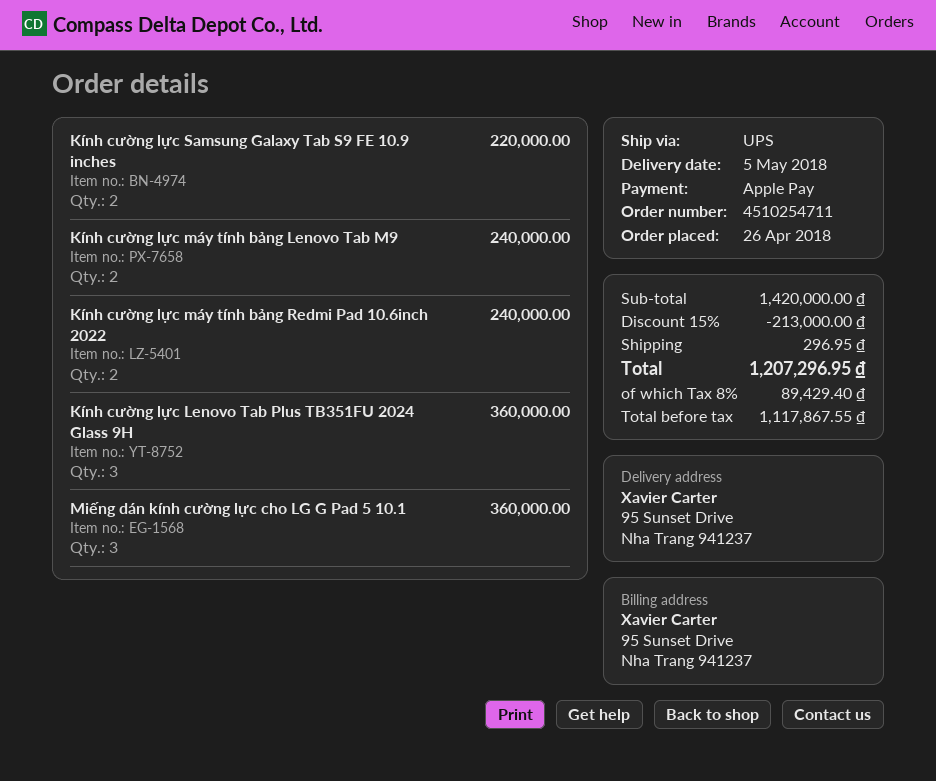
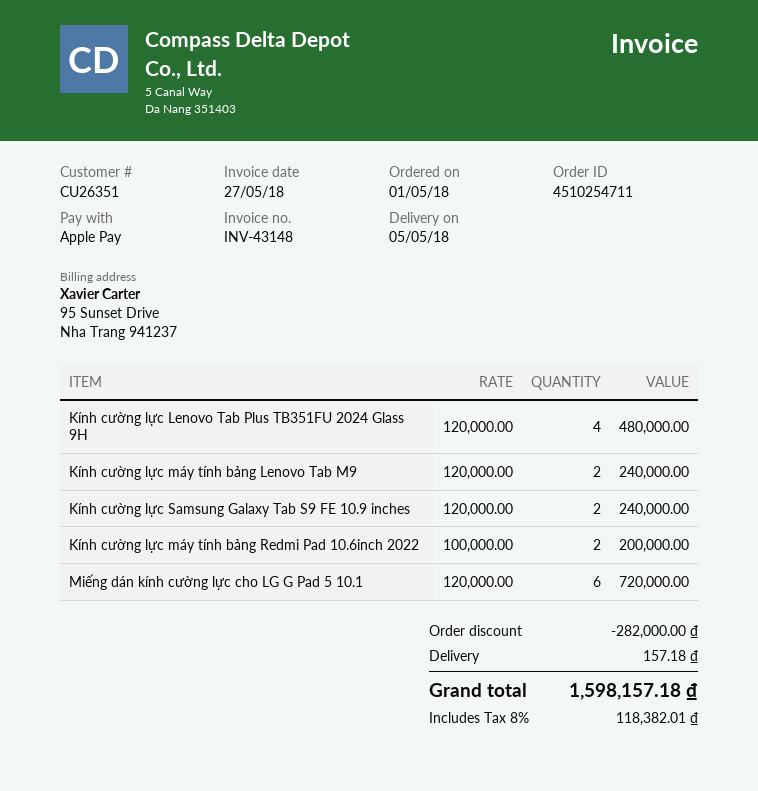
order date: 2018-04-26 -> 2018-05-01
Kính cường lực Samsung Galaxy Tab S9 FE 10.9 inches: 2 for 220000.00 -> 2 for 240000.00
Kính cường lực máy tính bảng Redmi Pad 10.6inch 2022: 2 for 240000.00 -> 2 for 200000.00
Kính cường lực Lenovo Tab Plus TB351FU 2024 Glass 9H: 3 for 360000.00 -> 4 for 480000.00
Miếng dán kính cường lực cho LG G Pad 5 10.1: 3 for 360000.00 -> 6 for 720000.00
discount: 213000.00 -> 282000.00
shipping: 296.95 -> 157.18
tax: 8% = 89429.40 -> 8% = 118382.01
total: 1207296.95 -> 1598157.18

